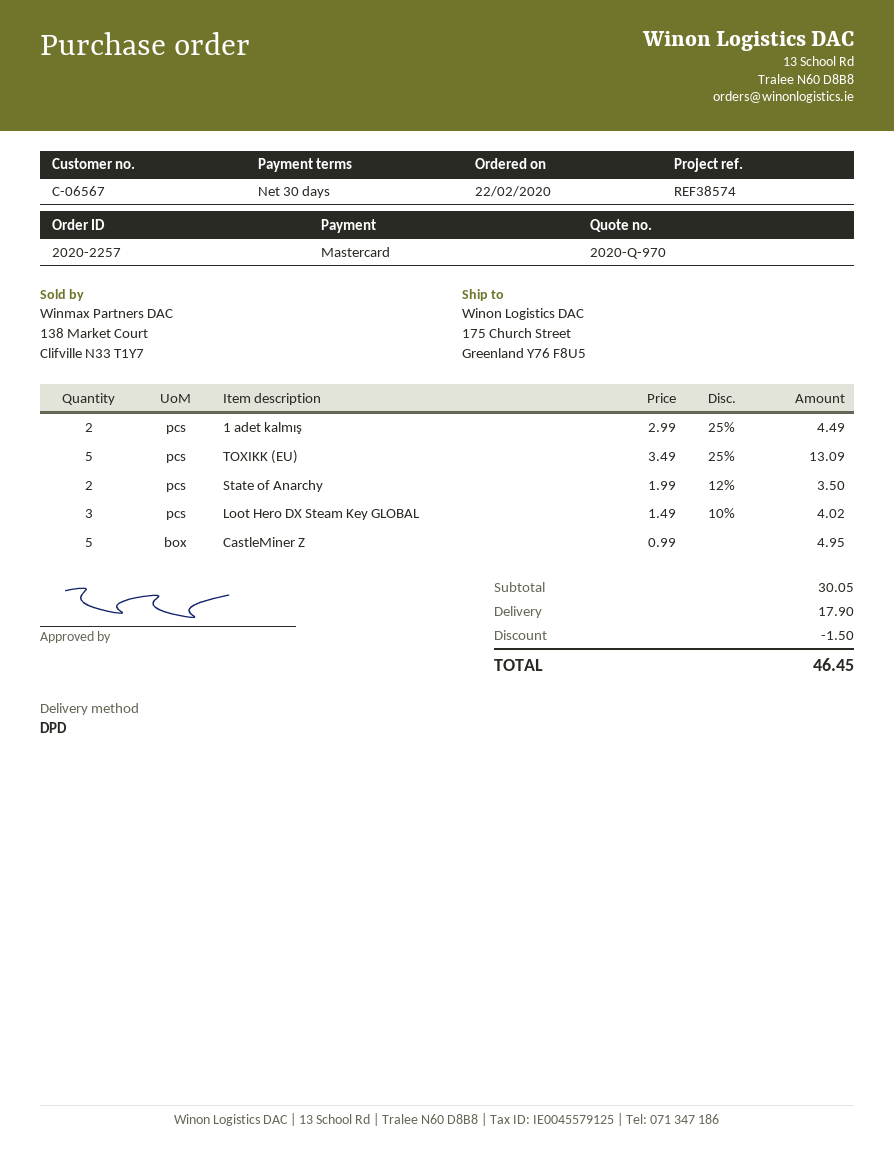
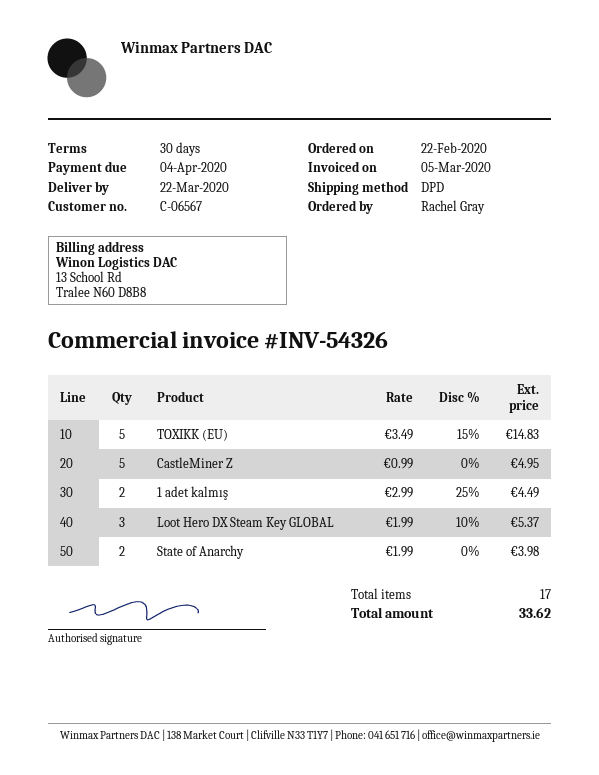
TOXIKK (EU): 5 x 3.49 - 25% = 13.09 -> 5 x 3.49 - 15% = 14.83
State of Anarchy: 2 x 1.99 - 12% = 3.50 -> 2 x 1.99 = 3.98
Loot Hero DX Steam Key GLOBAL: 3 x 1.49 - 10% = 4.02 -> 3 x 1.99 - 10% = 5.37
discount: 1.50 -> none
shipping: 17.90 -> none
total: 46.45 -> 33.62

